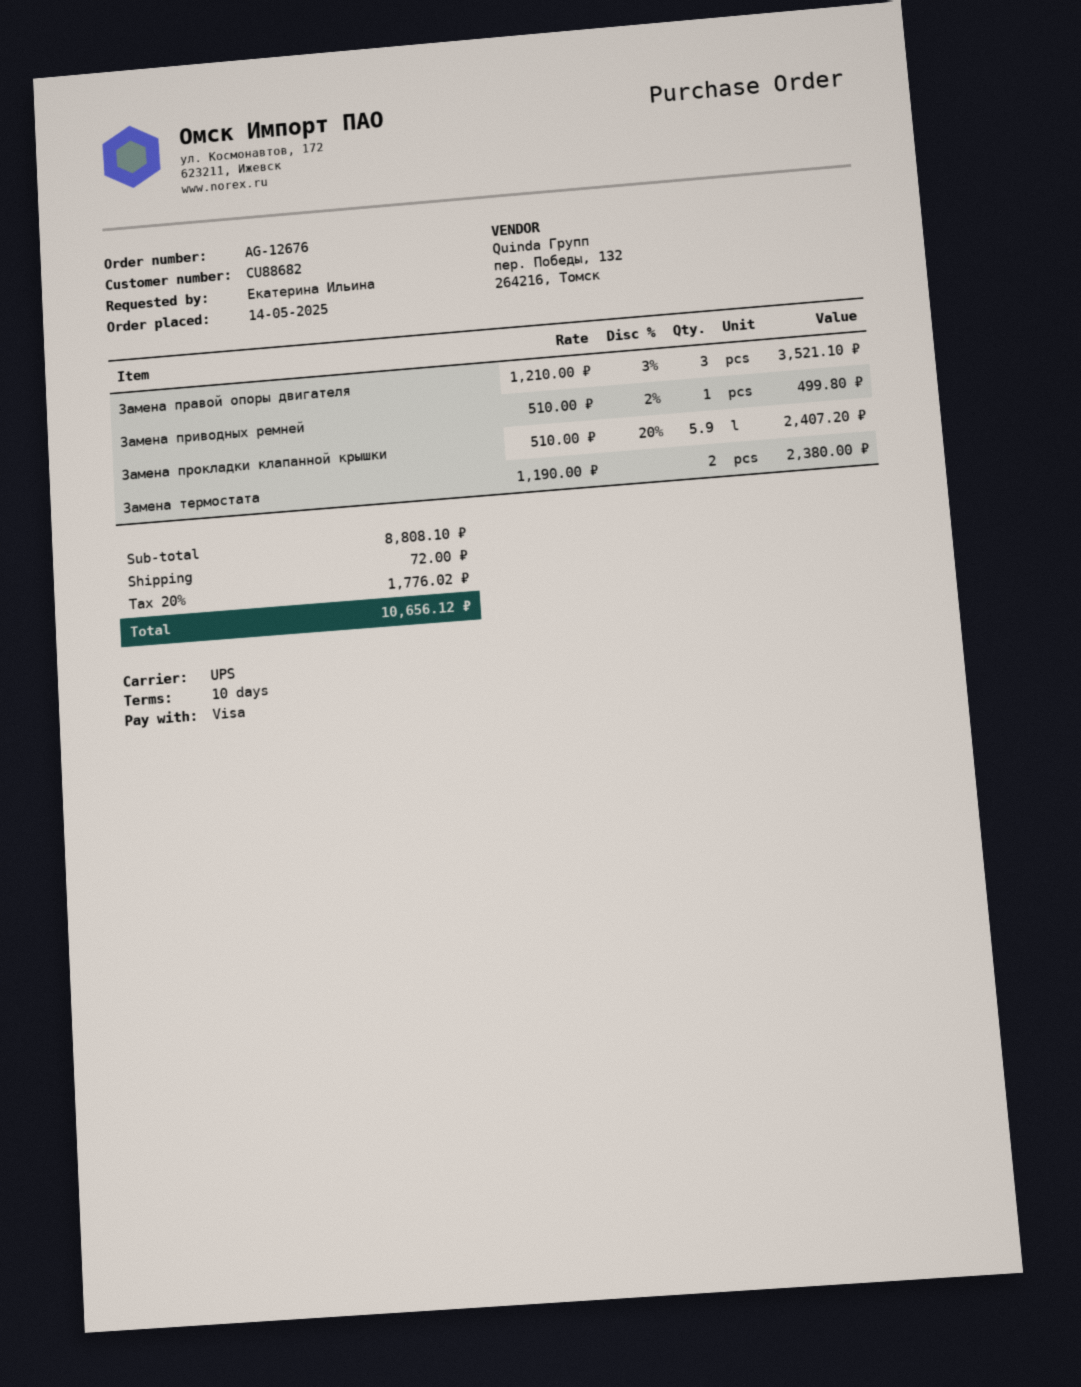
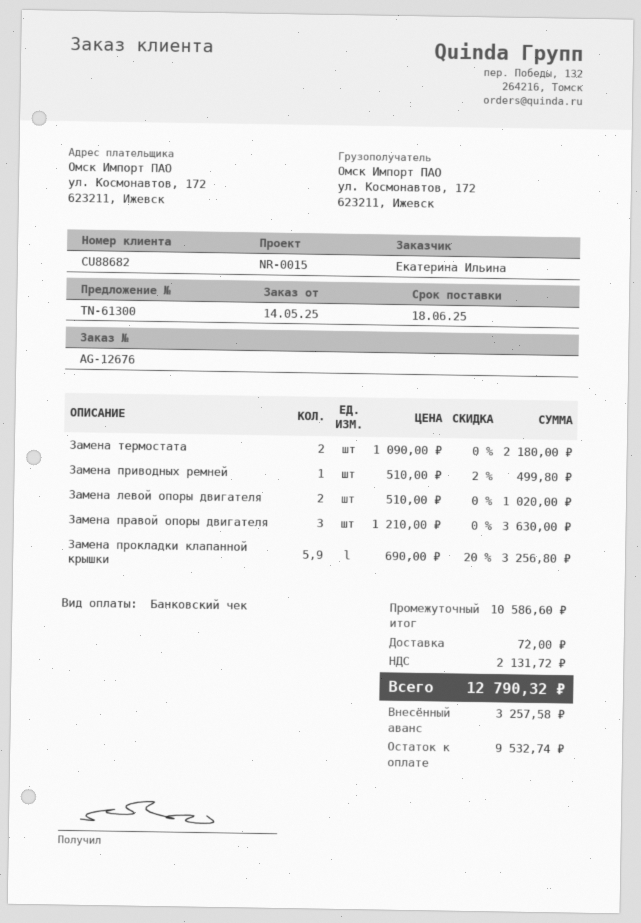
payment method: Visa -> cheque
Замена правой опоры двигателя: 3 x 1210.00 - 3% = 3521.10 -> 3 x 1210.00 = 3630.00
Замена прокладки клапанной крышки: 5.9 x 510.00 - 20% = 2407.20 -> 5.9 x 690.00 - 20% = 3256.80
Замена термостата: 2 x 1190.00 = 2380.00 -> 2 x 1090.00 = 2180.00
Замена левой опоры двигателя: none -> 2 x 510.00 = 1020.00
subtotal: 8808.10 -> 10586.60
tax: 1776.02 -> 2131.72
total: 10656.12 -> 12790.32

